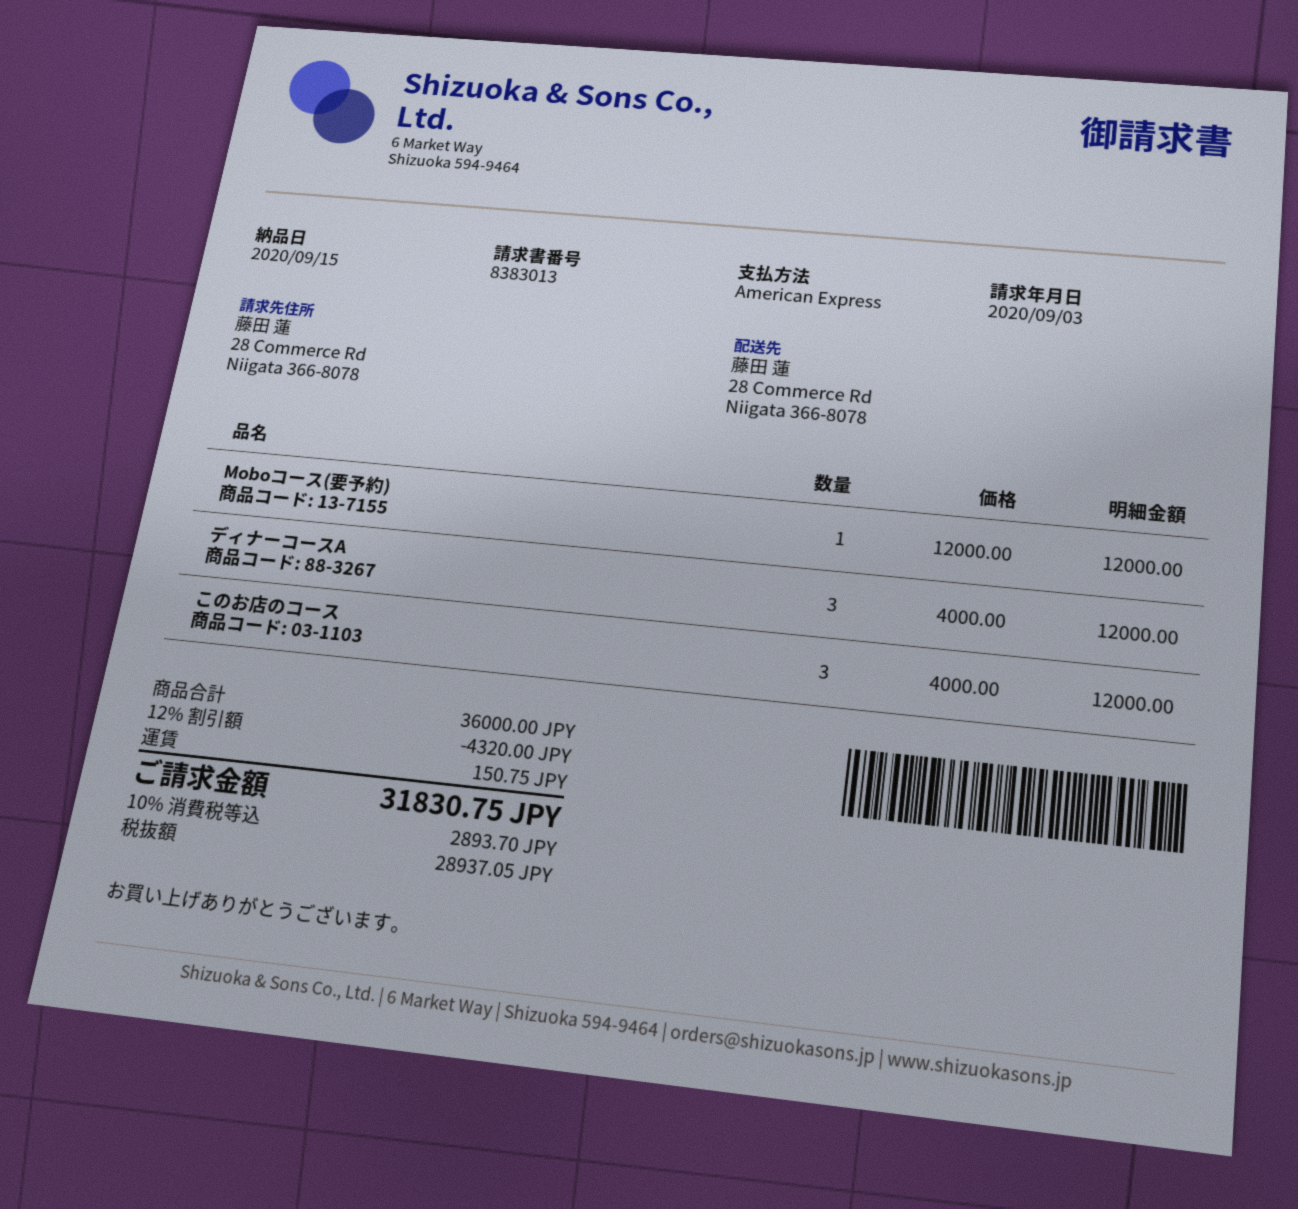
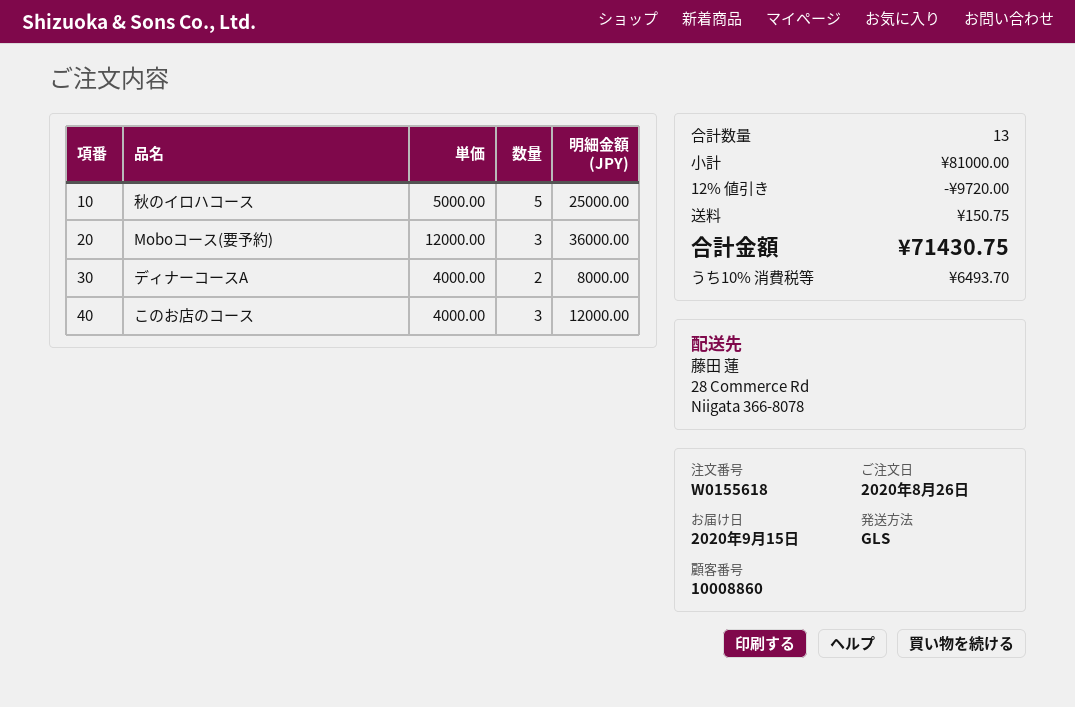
Moboコース(要予約): 1 x 12000.00 = 12000.00 -> 3 x 12000.00 = 36000.00
ディナーコースA: 3 x 4000.00 = 12000.00 -> 2 x 4000.00 = 8000.00
秋のイロハコース: none -> 5 x 5000.00 = 25000.00
subtotal: 36000.00 -> 81000.00
discount: 12% = 4320.00 -> 12% = 9720.00
tax: 10% = 2893.70 -> 10% = 6493.70
total: 31830.75 -> 71430.75

